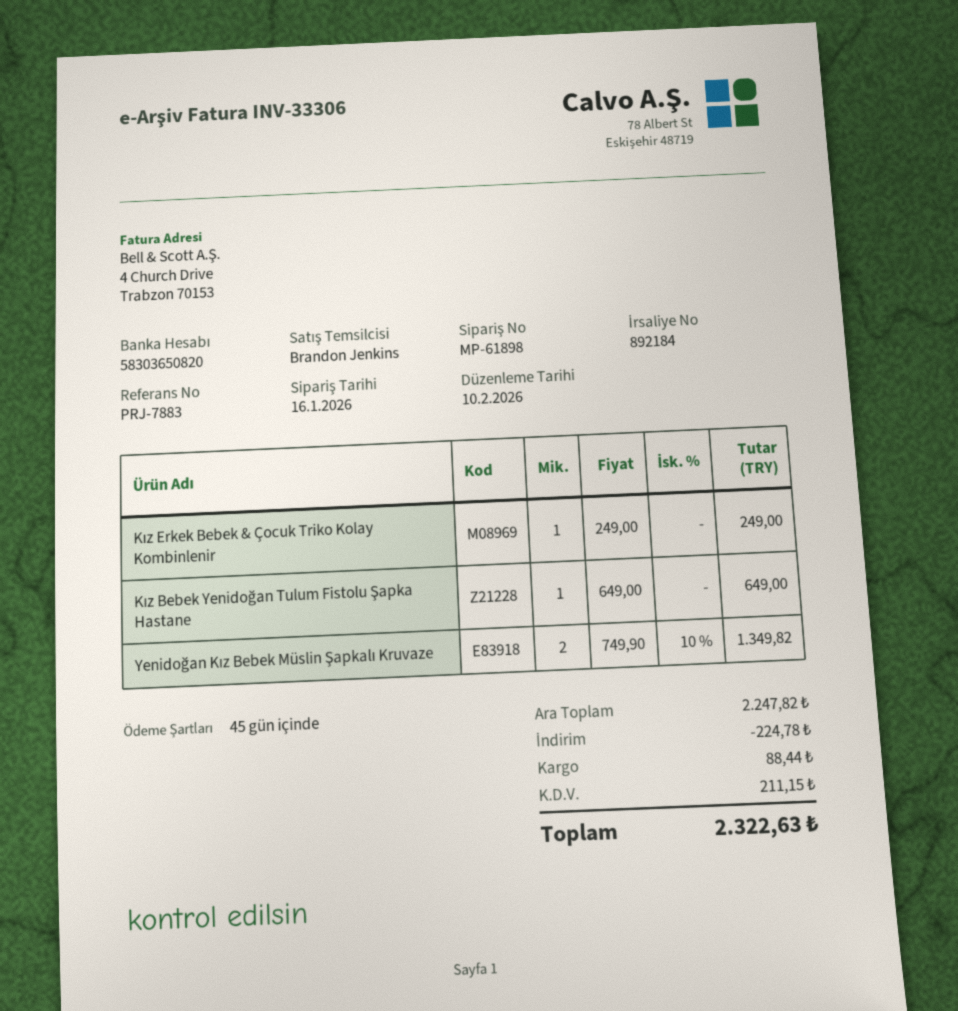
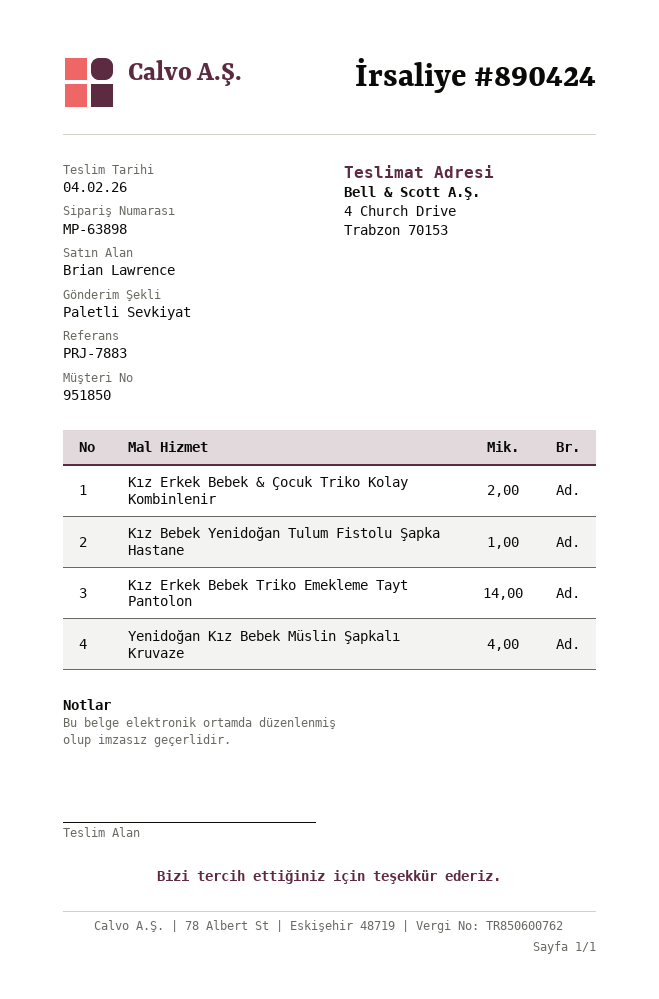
order number: MP-61898 -> MP-63898
delivery note number: 892184 -> 890424
Kız Erkek Bebek & Çocuk Triko Kolay Kombinlenir: 1 -> 2
Yenidoğan Kız Bebek Müslin Şapkalı Kruvaze: 2 -> 4
Kız Erkek Bebek Triko Emekleme Tayt Pantolon: none -> 14

